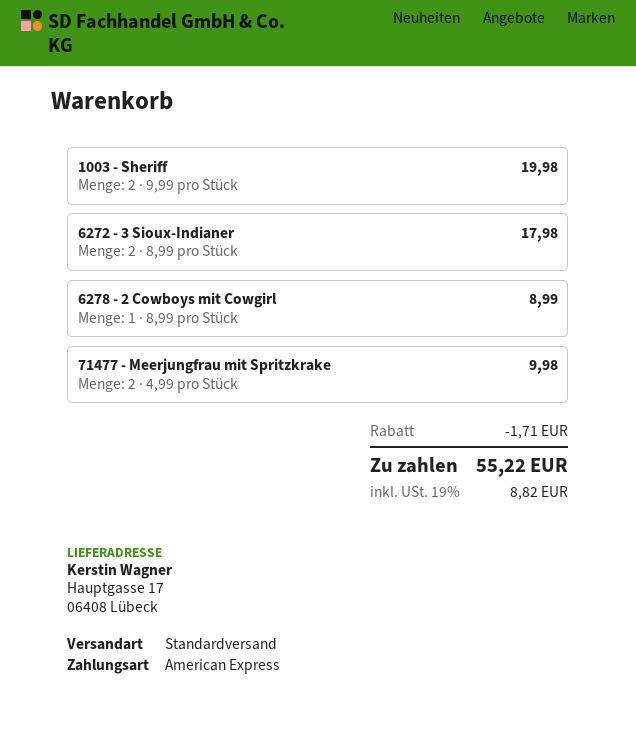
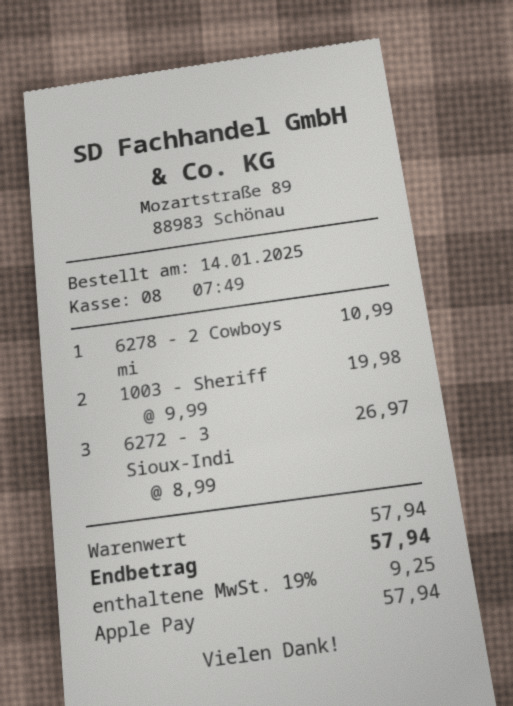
payment method: American Express -> Apple Pay
6272 - 3 Sioux-Indianer: 2 x 8.99 = 17.98 -> 3 x 8.99 = 26.97
6278 - 2 Cowboys mit Cowgirl: 1 x 8.99 = 8.99 -> 1 x 10.99 = 10.99
71477 - Meerjungfrau mit Spritzkrake: 2 x 4.99 = 9.98 -> none
discount: 1.71 -> none
tax: 19% = 8.82 -> 19% = 9.25
total: 55.22 -> 57.94

